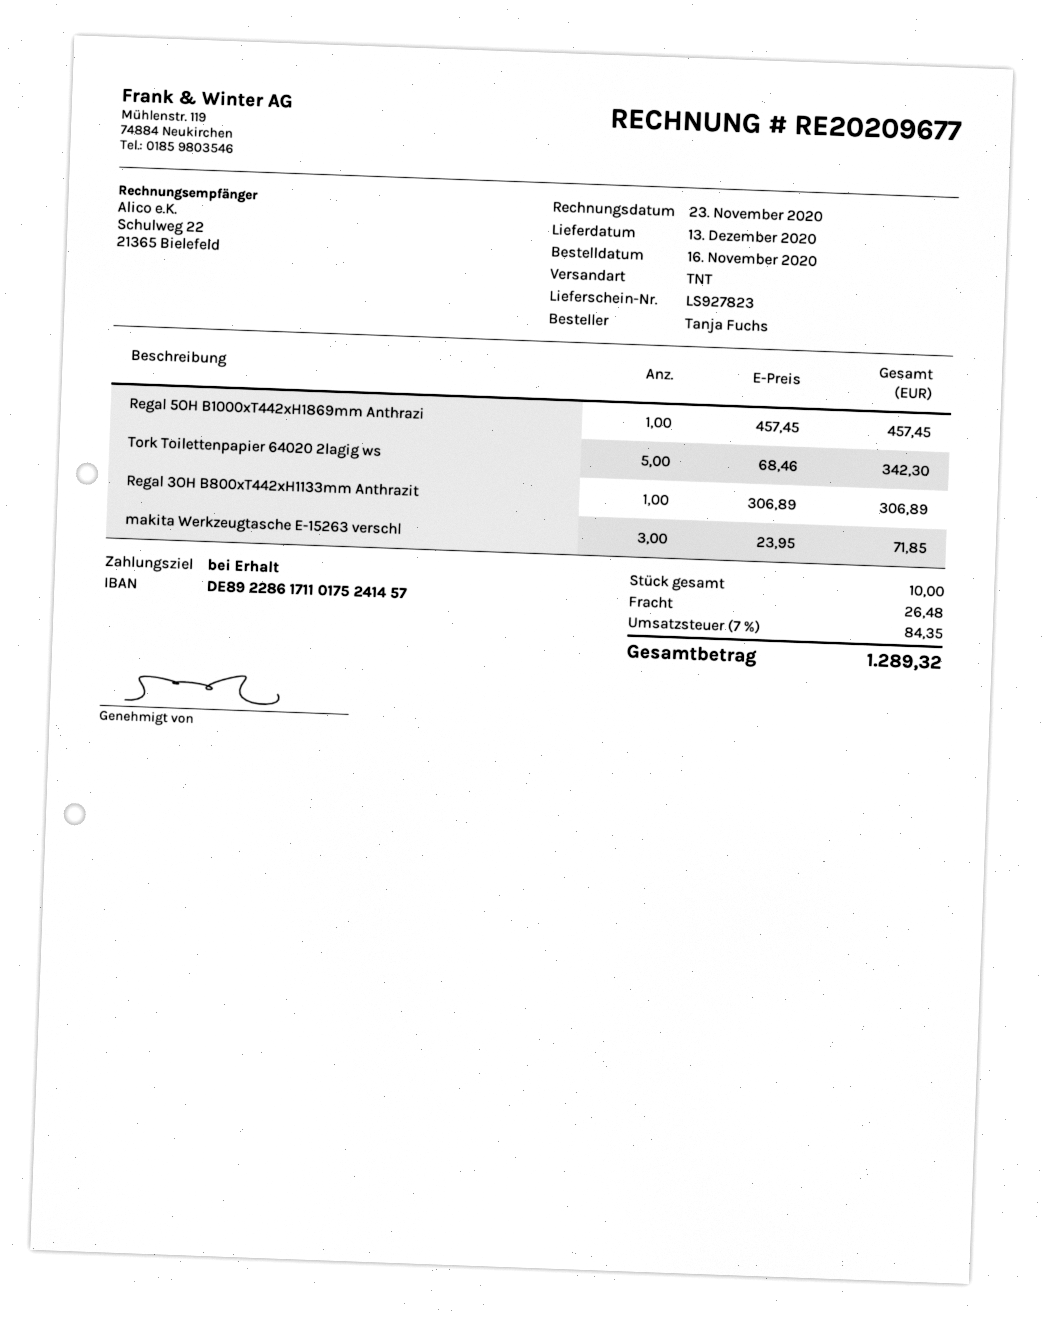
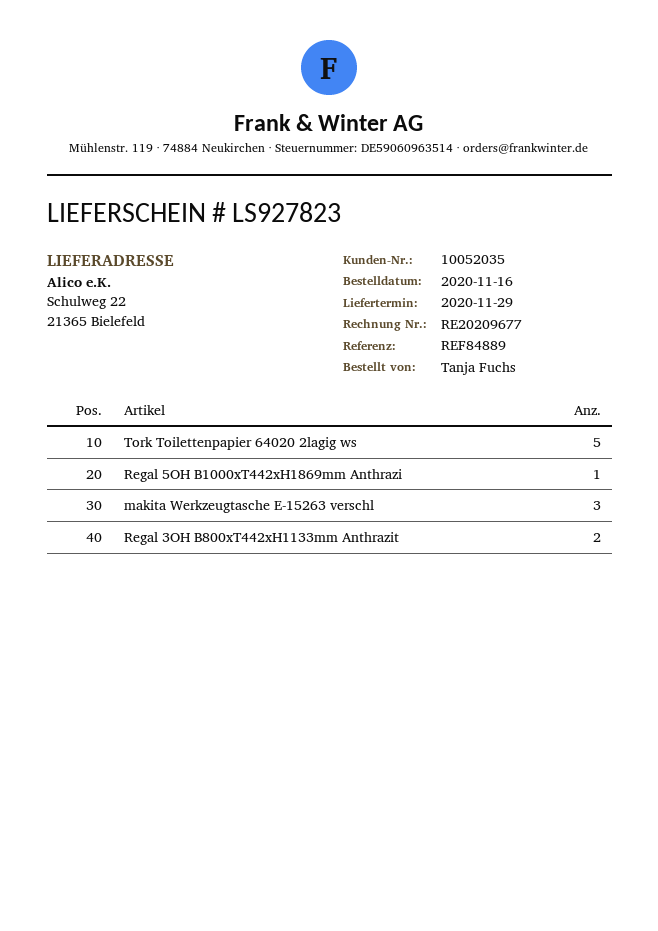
delivery date: 2020-12-13 -> 2020-11-29
Regal 3OH B800xT442xH1133mm Anthrazit: 1 -> 2

